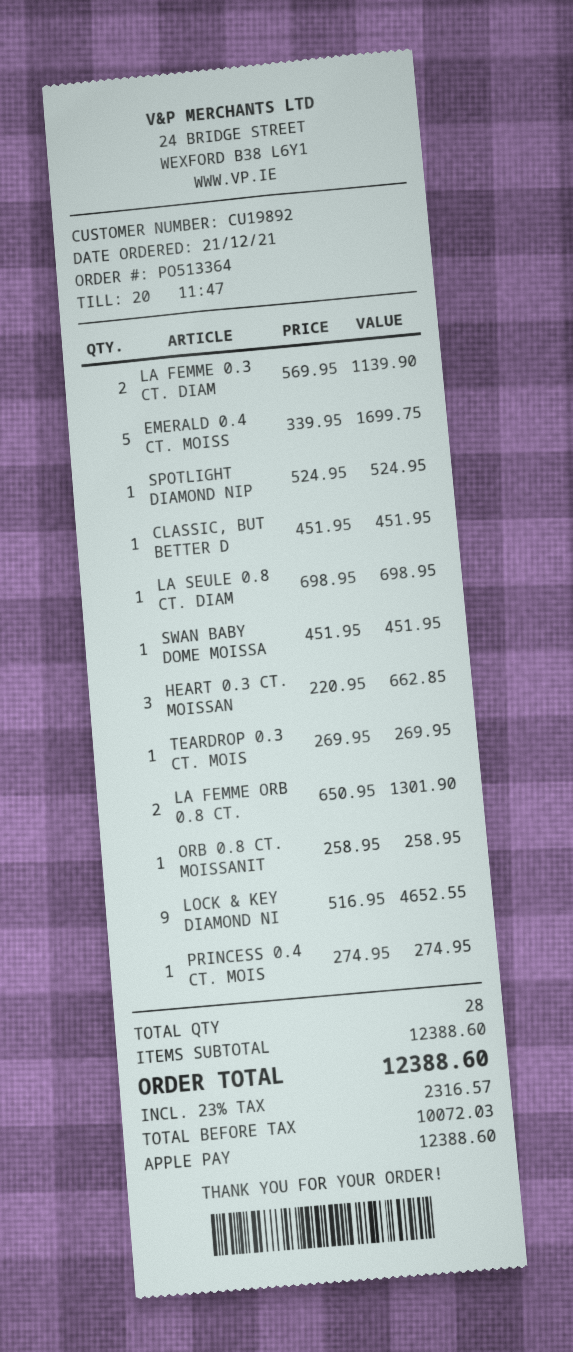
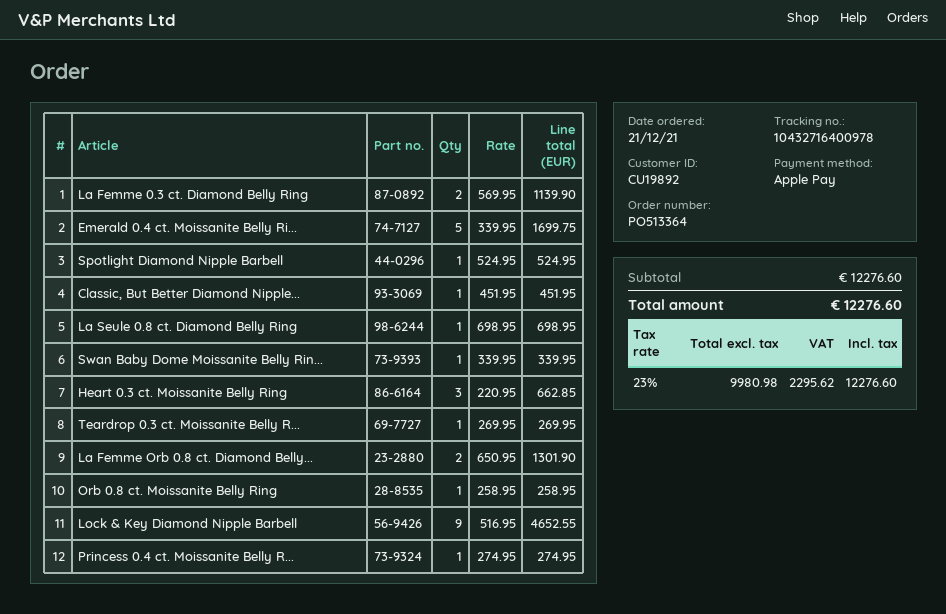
SWAN BABY DOME MOISSA: 1 x 451.95 = 451.95 -> 1 x 339.95 = 339.95
subtotal: 12388.60 -> 12276.60
net: 10072.03 -> 9980.98
tax: 23% = 2316.57 -> 23% = 2295.62
total: 12388.60 -> 12276.60

